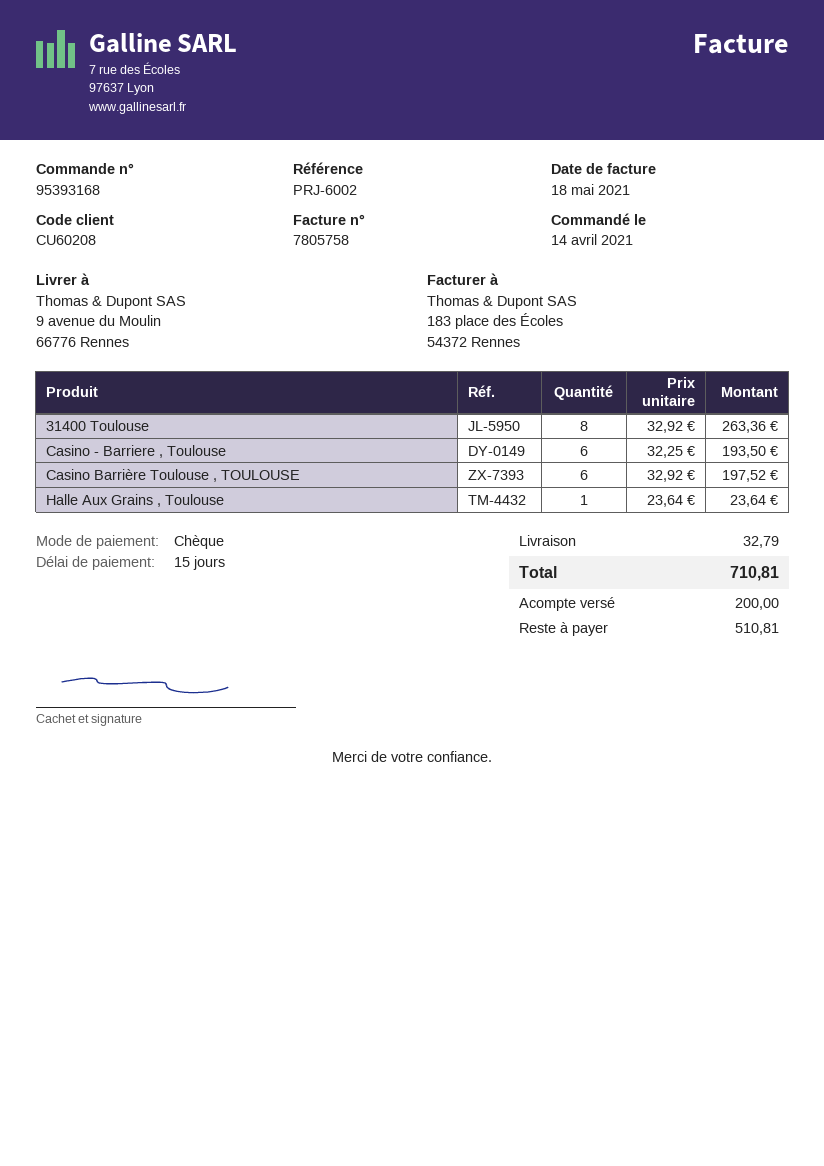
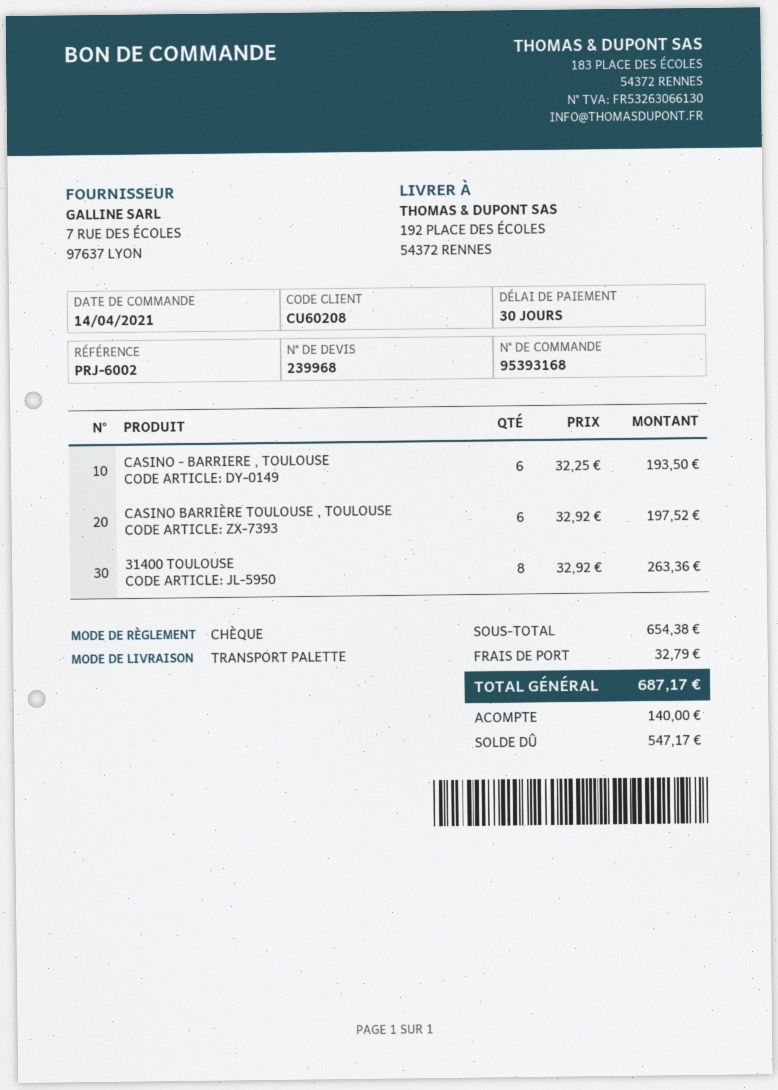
payment terms: 15 days -> 30 days
ship to: 9 avenue du Moulin, 66776 Rennes -> 192 PLACE DES ÉCOLES, 54372 RENNES
Halle Aux Grains , Toulouse: 1 x 23.64 = 23.64 -> none
total: 710.81 -> 687.17
deposit: 200.00 -> 140.00
balance: 510.81 -> 547.17

